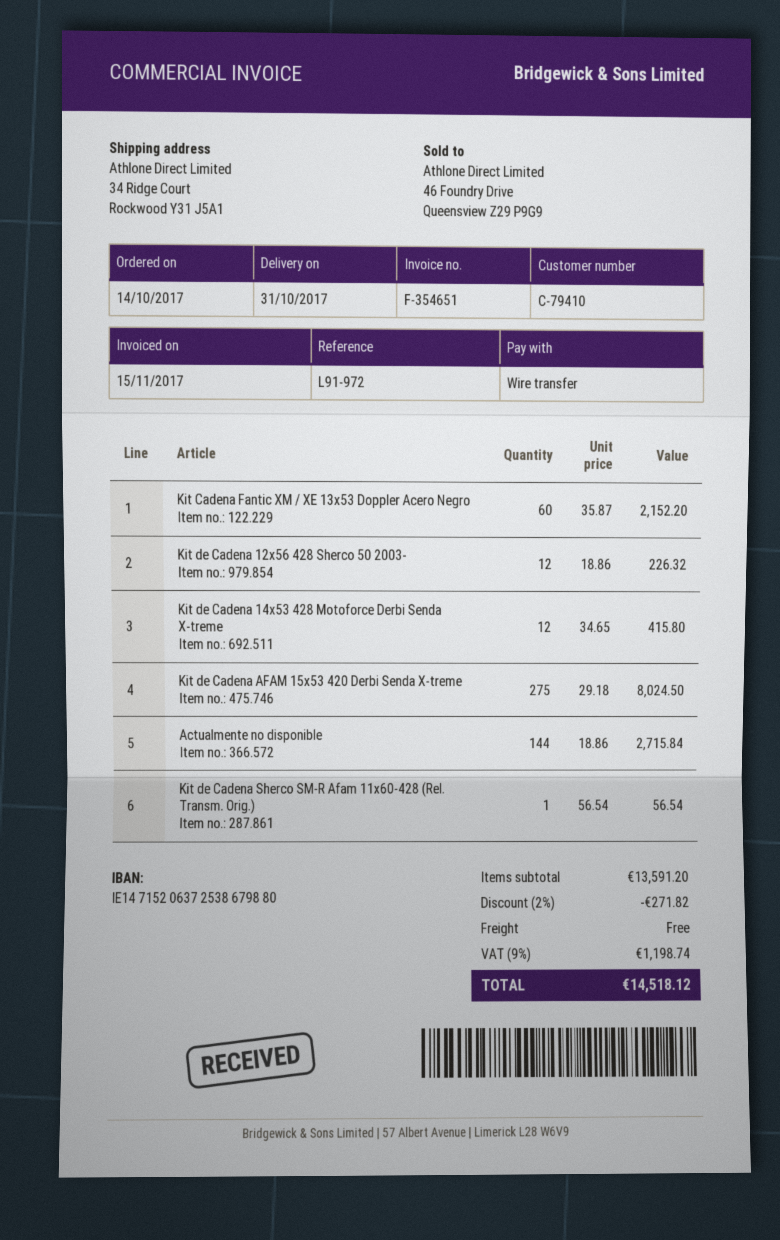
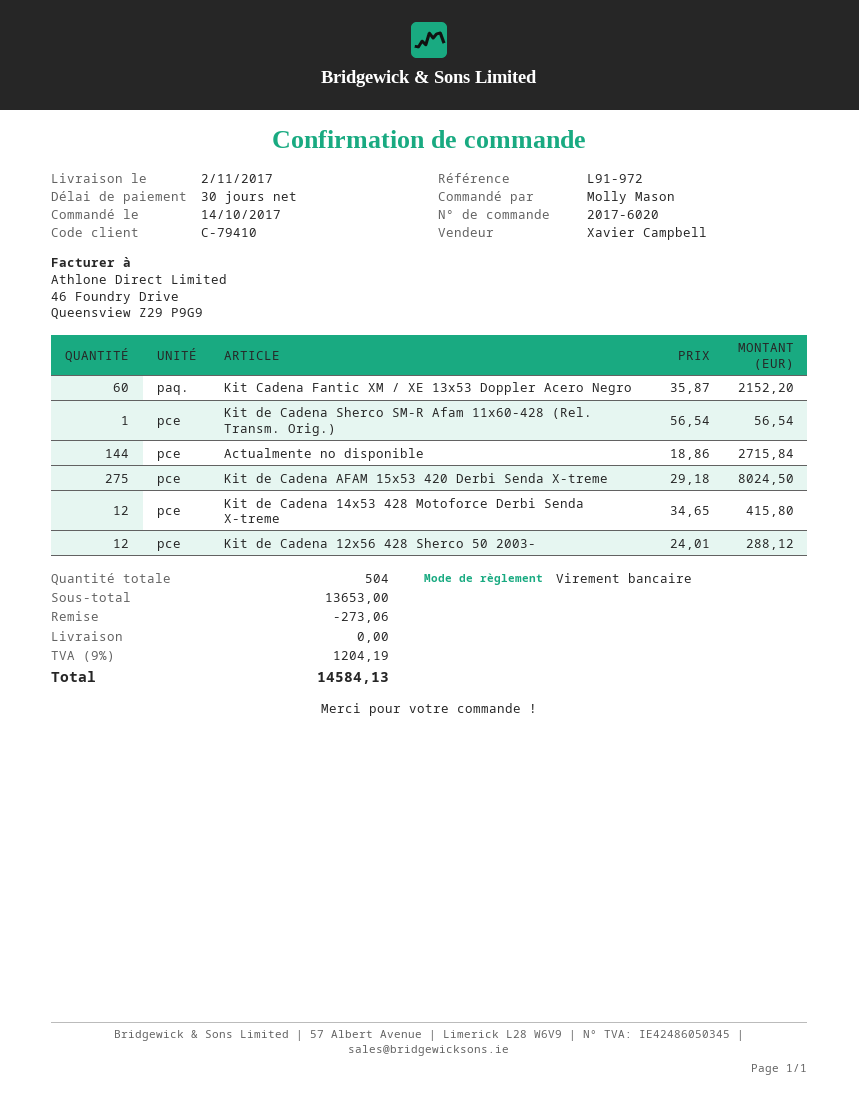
delivery date: 2017-10-31 -> 2017-11-02
Kit de Cadena 12x56 428 Sherco 50 2003-: 12 x 18.86 = 226.32 -> 12 x 24.01 = 288.12
subtotal: 13591.20 -> 13653.00
discount: 271.82 -> 273.06
tax: 9% = 1198.74 -> 9% = 1204.19
total: 14518.12 -> 14584.13

